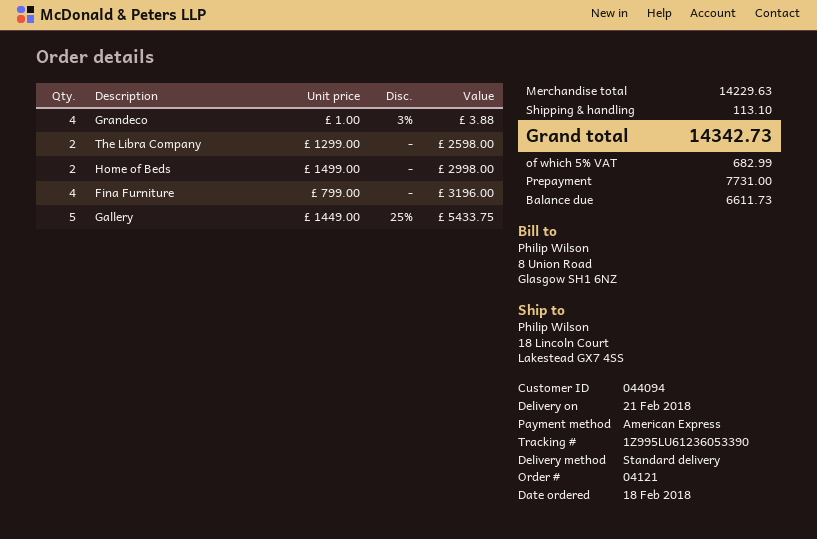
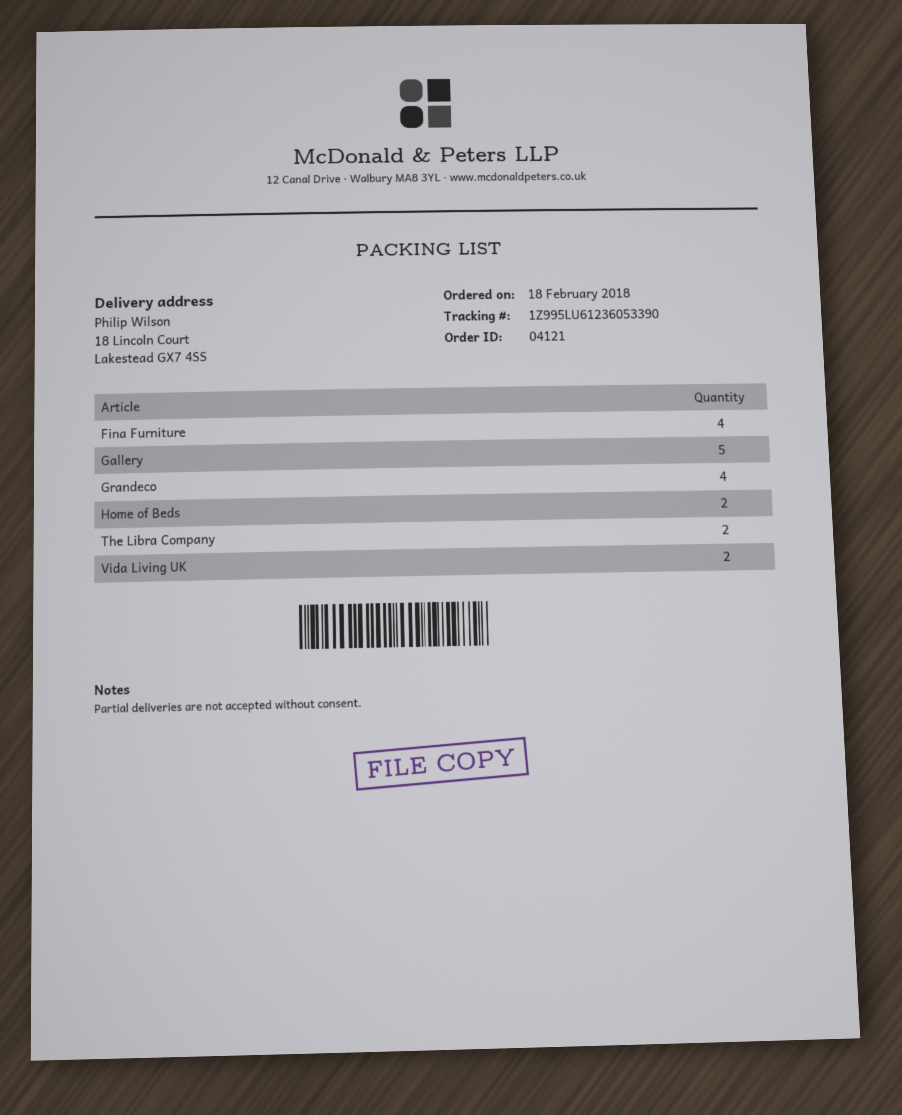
Vida Living UK: none -> 2

